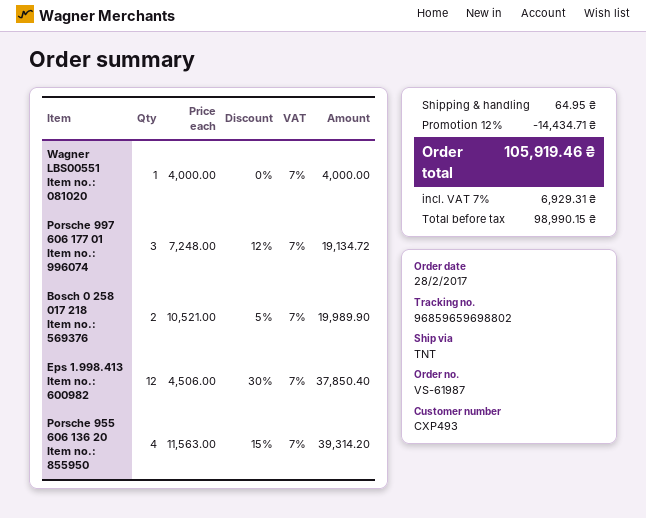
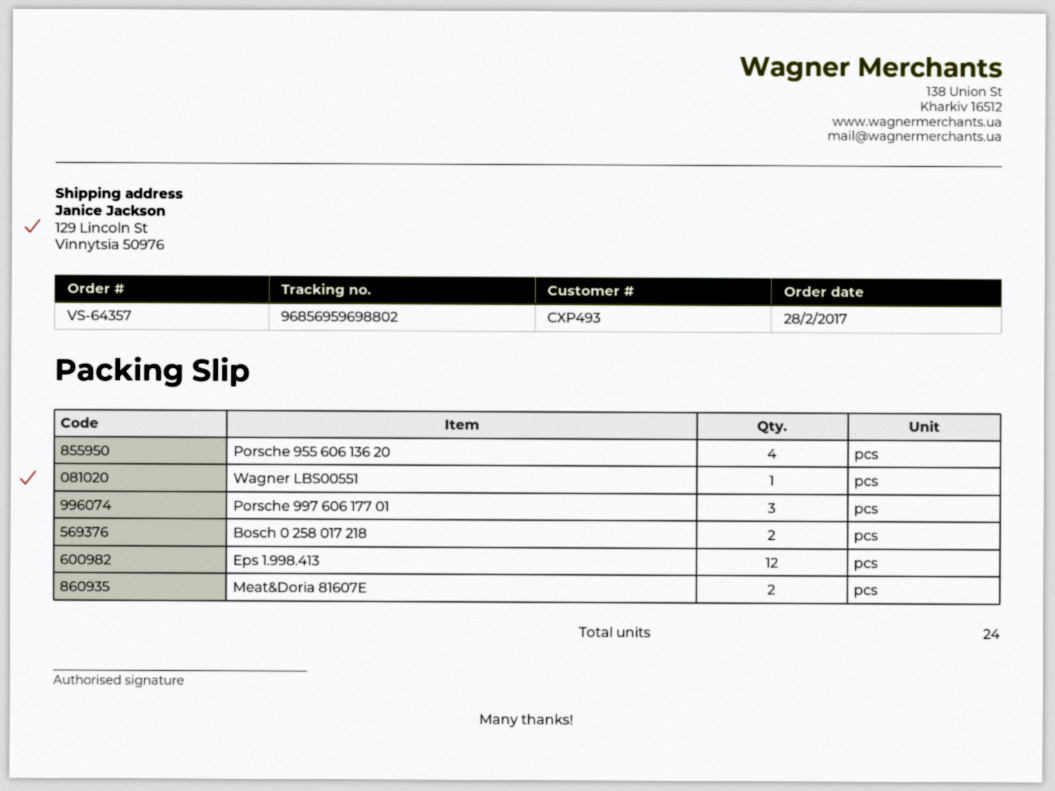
order number: VS-61987 -> VS-64357
tracking number: 96859659698802 -> 96856959698802
Meat&Doria 81607E: none -> 2

